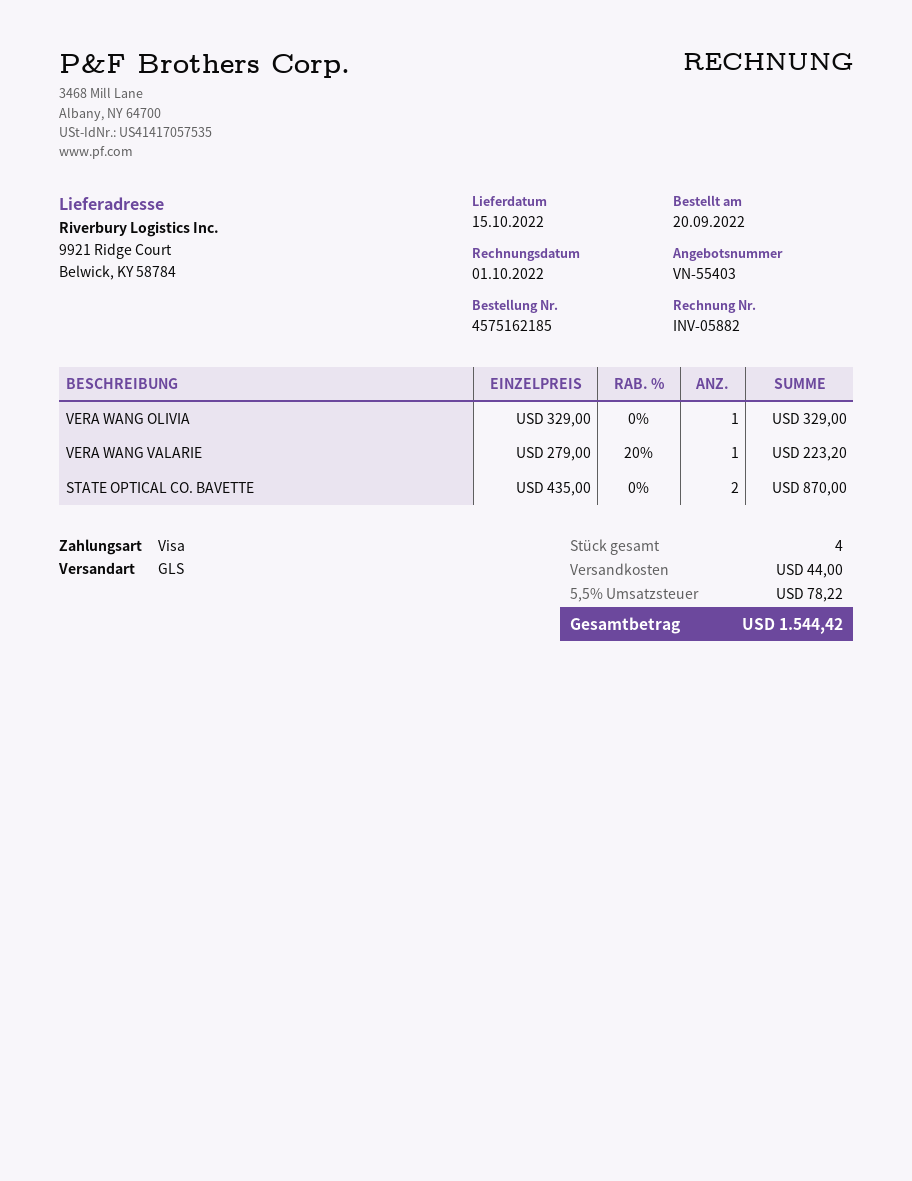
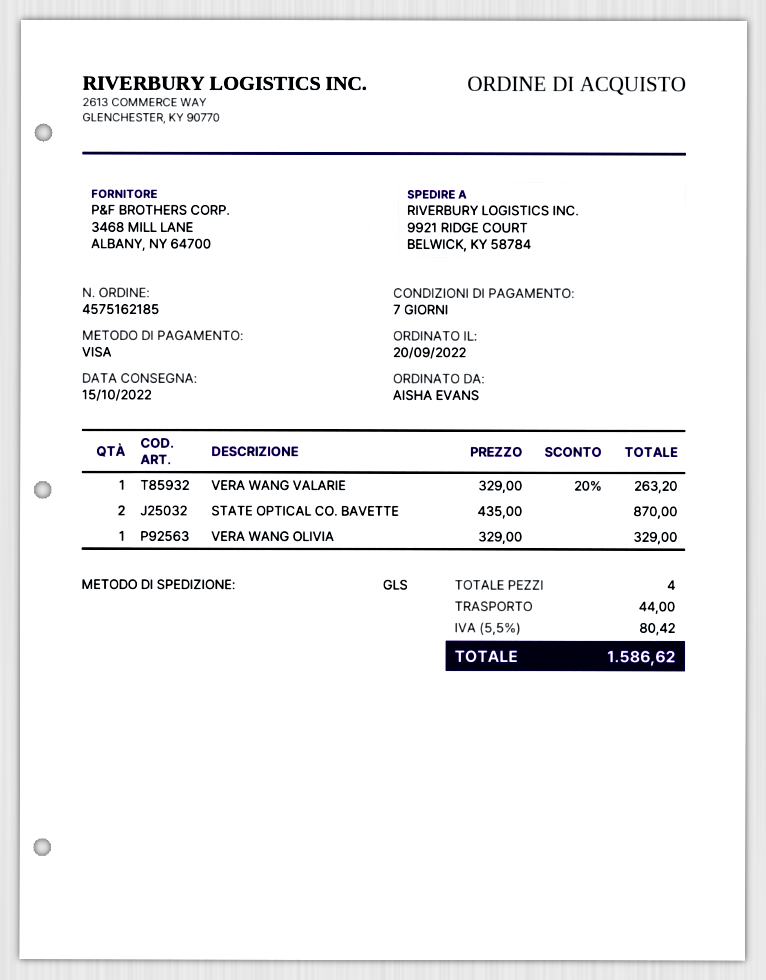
VERA WANG VALARIE: 1 x 279.00 - 20% = 223.20 -> 1 x 329.00 - 20% = 263.20
tax: 5.5% = 78.22 -> 5.5% = 80.42
total: 1544.42 -> 1586.62

